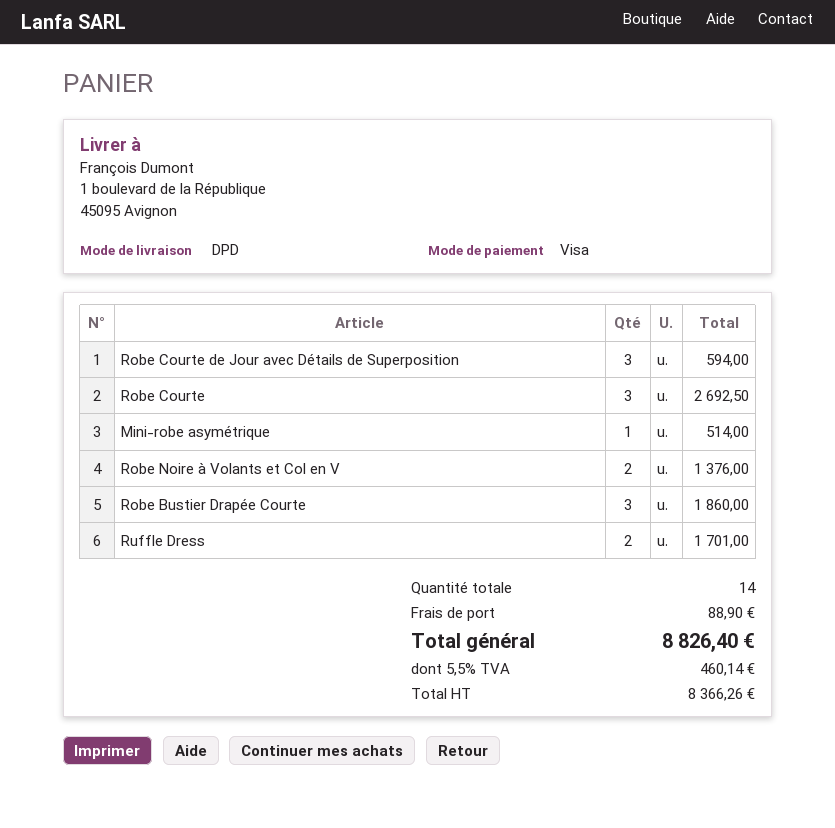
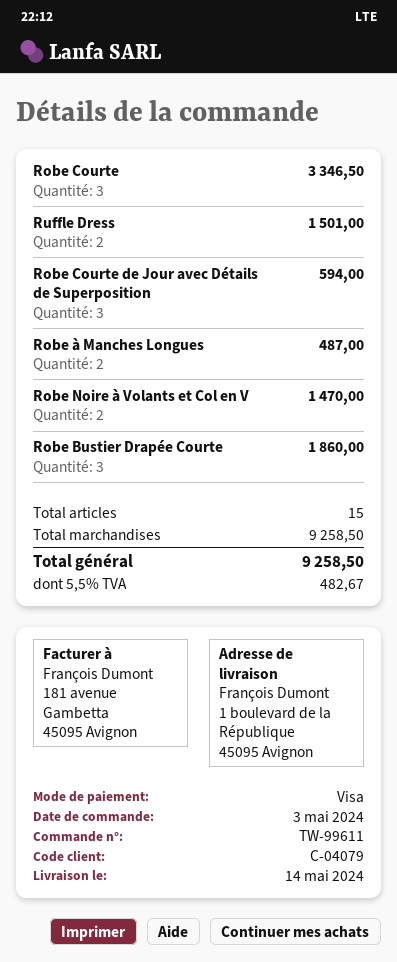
Robe Courte: 3 for 2692.50 -> 3 for 3346.50
Mini-robe asymétrique: 1 for 514.00 -> none
Robe Noire à Volants et Col en V: 2 for 1376.00 -> 2 for 1470.00
Ruffle Dress: 2 for 1701.00 -> 2 for 1501.00
Robe à Manches Longues: none -> 2 for 487.00
total quantity: 14 -> 15
shipping: 88.90 -> none
tax: 5.5% = 460.14 -> 5.5% = 482.67
total: 8826.40 -> 9258.50

